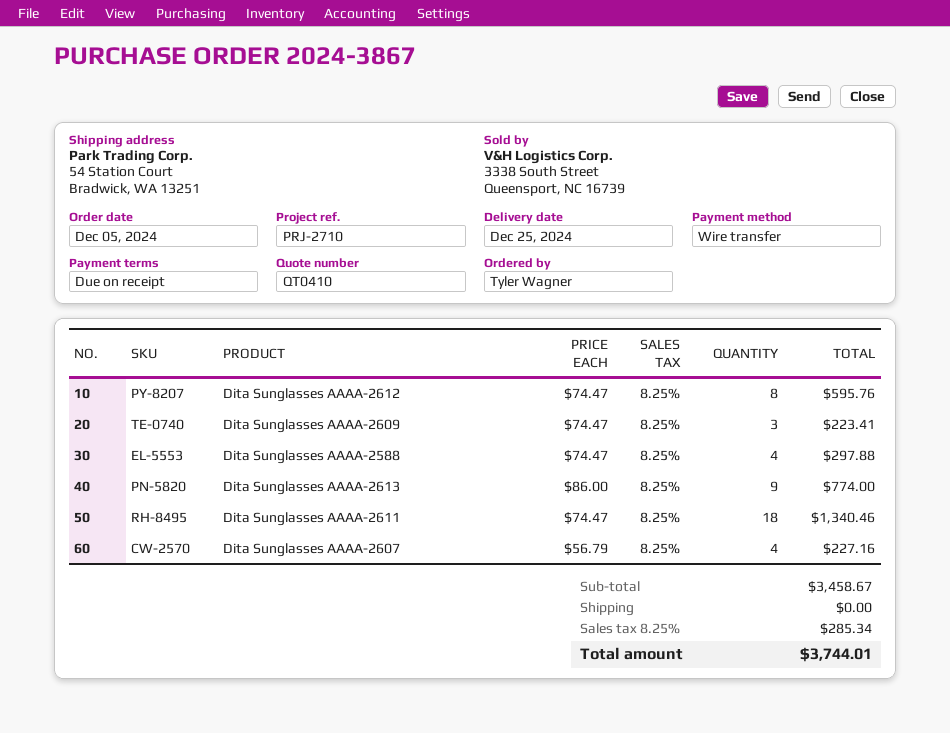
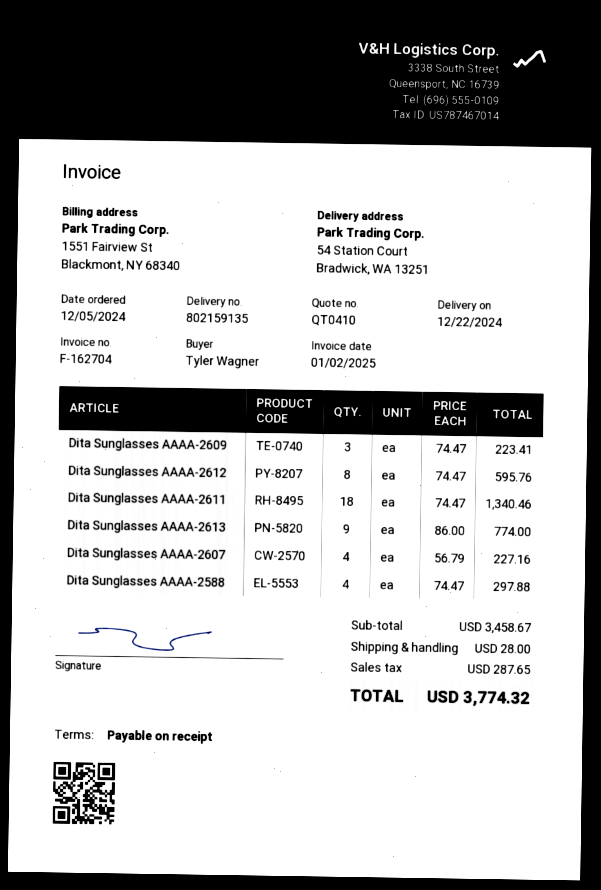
delivery date: 2024-12-25 -> 2024-12-22
shipping: 0.00 -> 28.00
tax: 285.34 -> 287.65
total: 3744.01 -> 3774.32

